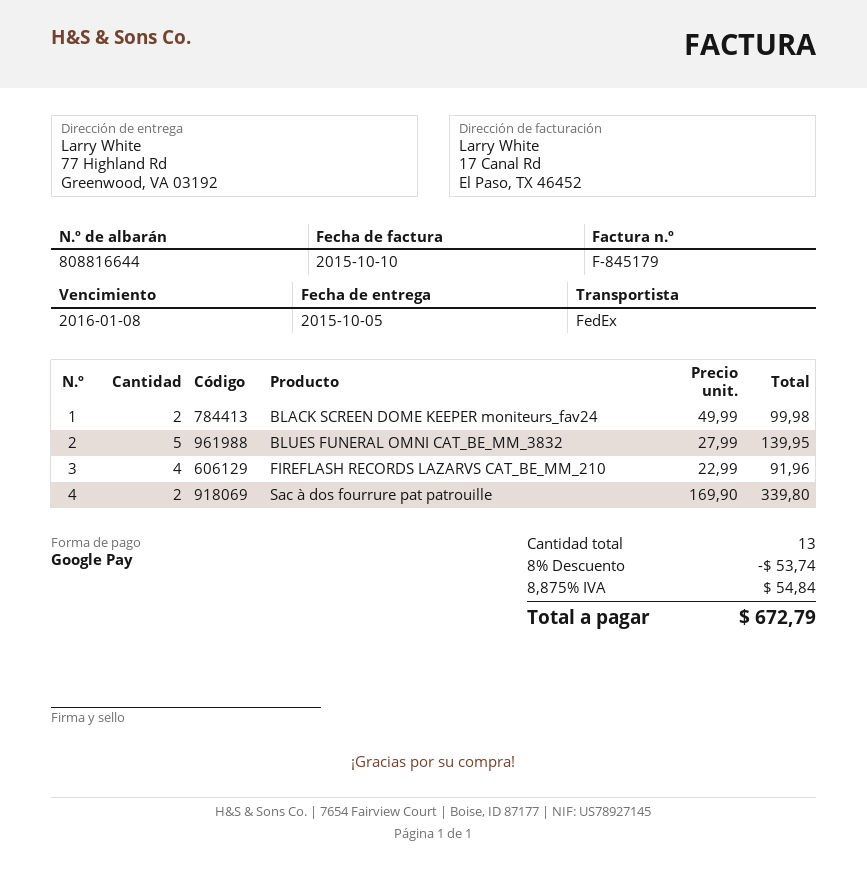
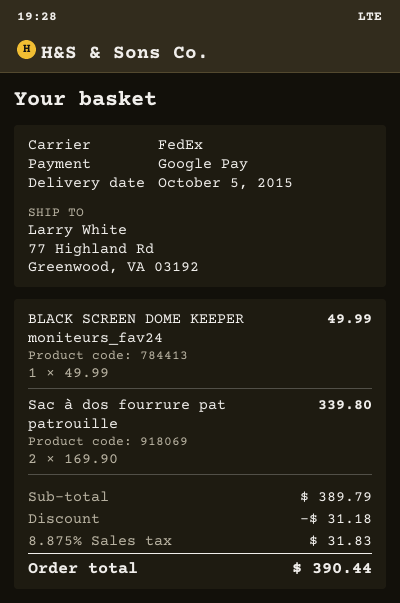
BLACK SCREEN DOME KEEPER moniteurs_fav24: 2 x 49.99 = 99.98 -> 1 x 49.99 = 49.99
BLUES FUNERAL OMNI CAT_BE_MM_3832: 5 x 27.99 = 139.95 -> none
FIREFLASH RECORDS LAZARVS CAT_BE_MM_210: 4 x 22.99 = 91.96 -> none
discount: 53.74 -> 31.18
tax: 8.875% = 54.84 -> 8.875% = 31.83
total: 672.79 -> 390.44

